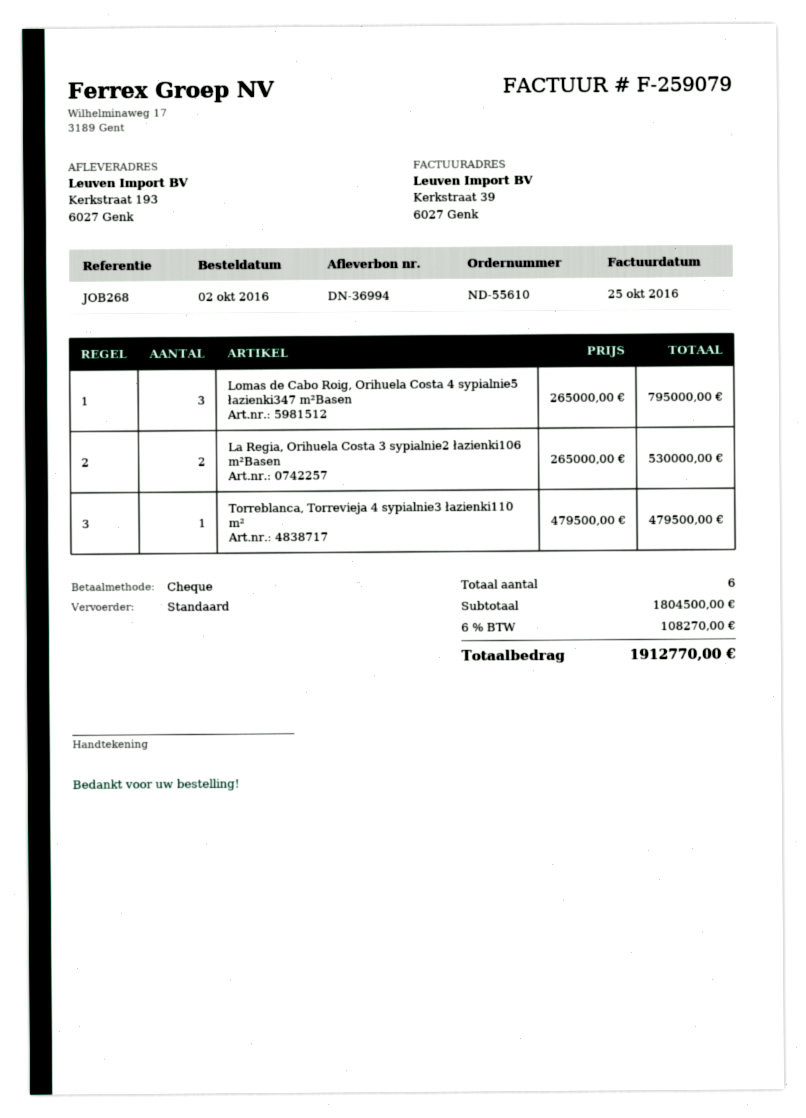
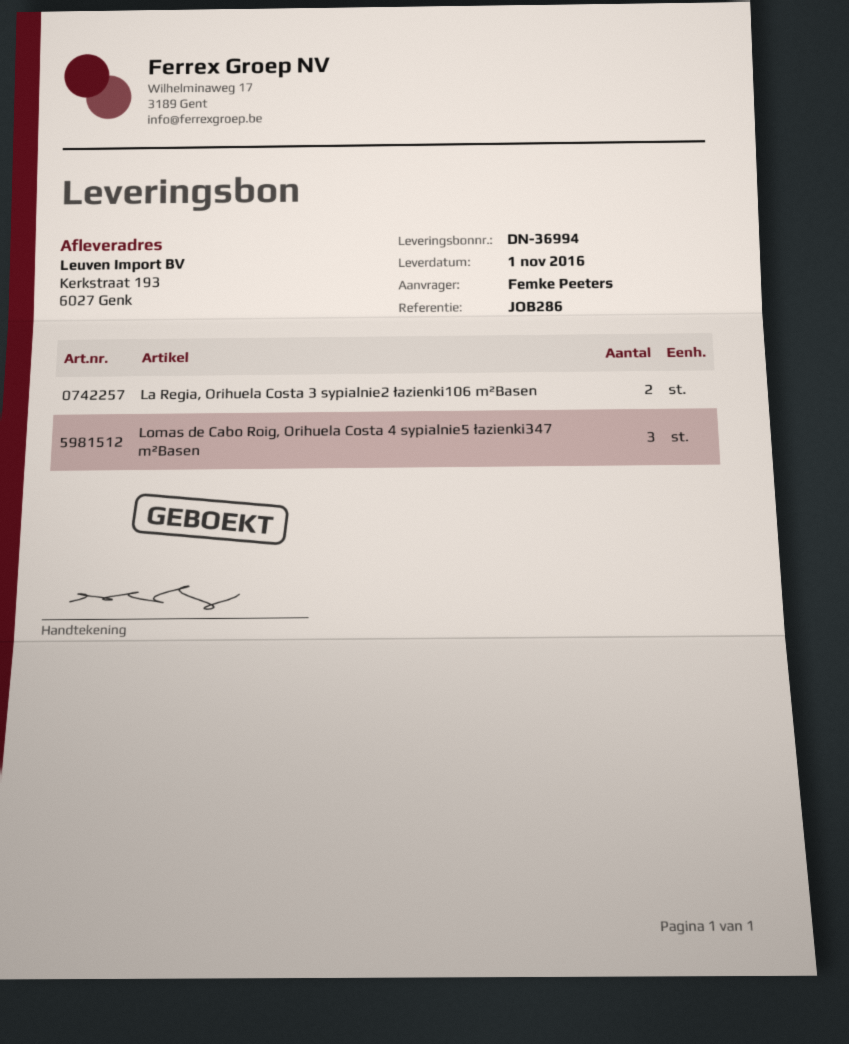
reference: JOB268 -> JOB286
Torreblanca, Torrevieja 4 sypialnie3 łazienki110 m²: 1 -> none

